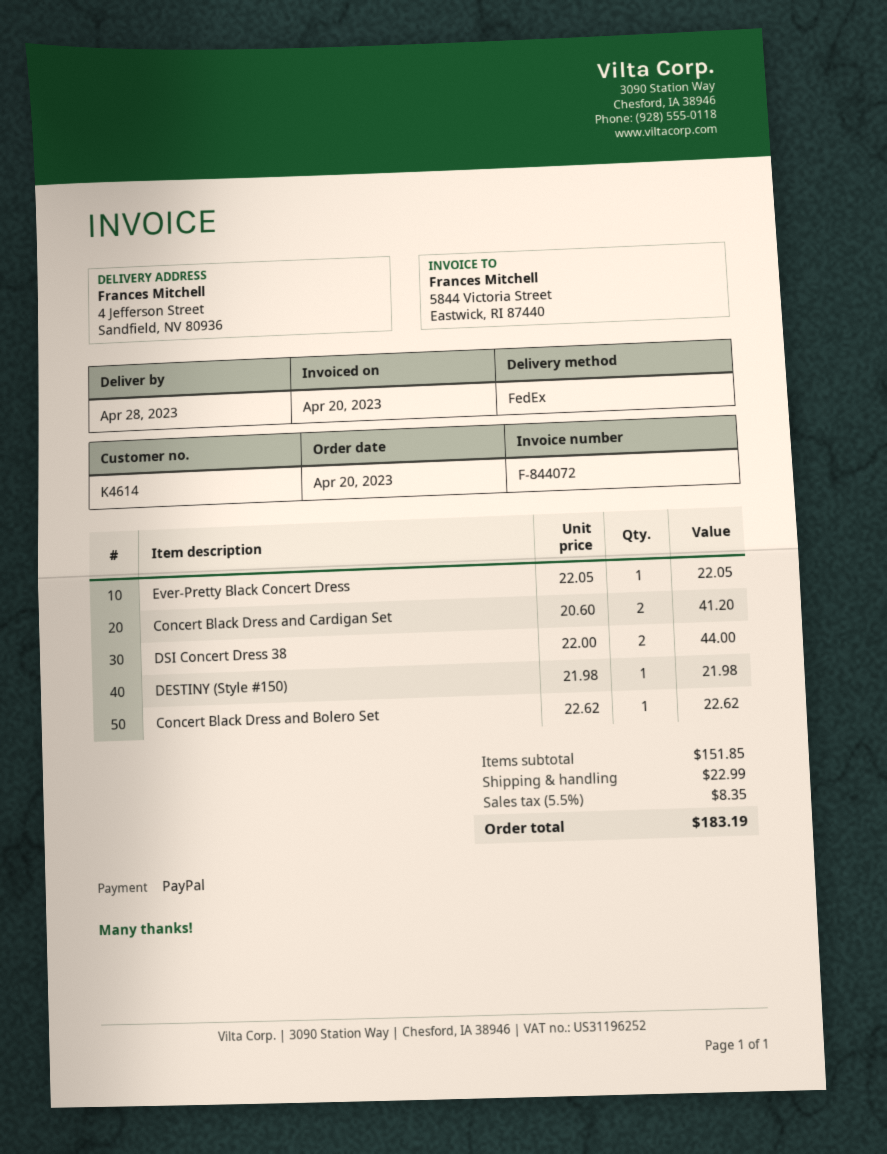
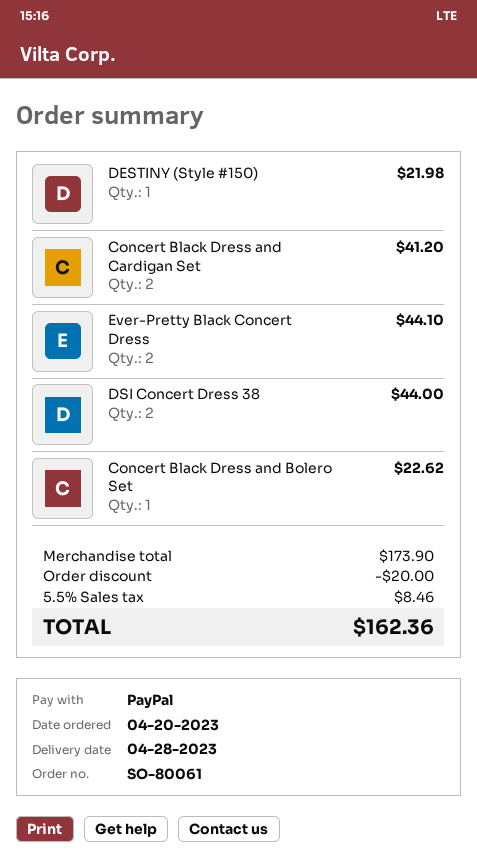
Ever-Pretty Black Concert Dress: 1 for 22.05 -> 2 for 44.10
subtotal: 151.85 -> 173.90
discount: none -> 20.00
shipping: 22.99 -> none
tax: 5.5% = 8.35 -> 5.5% = 8.46
total: 183.19 -> 162.36

